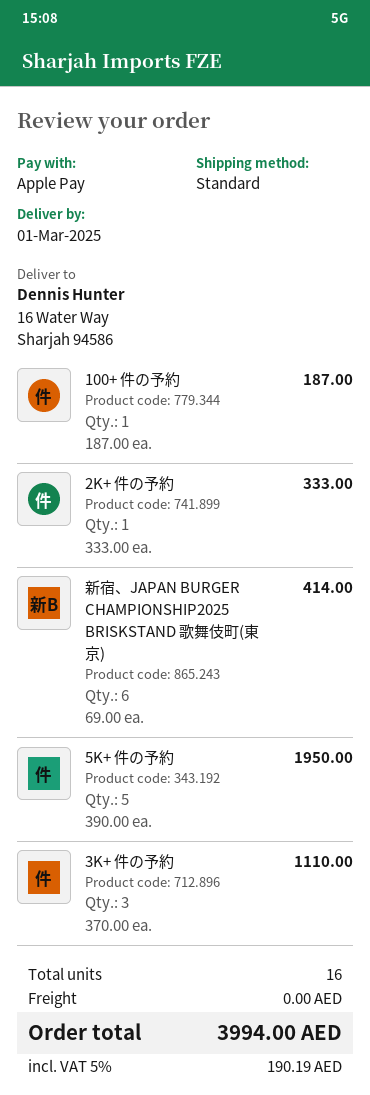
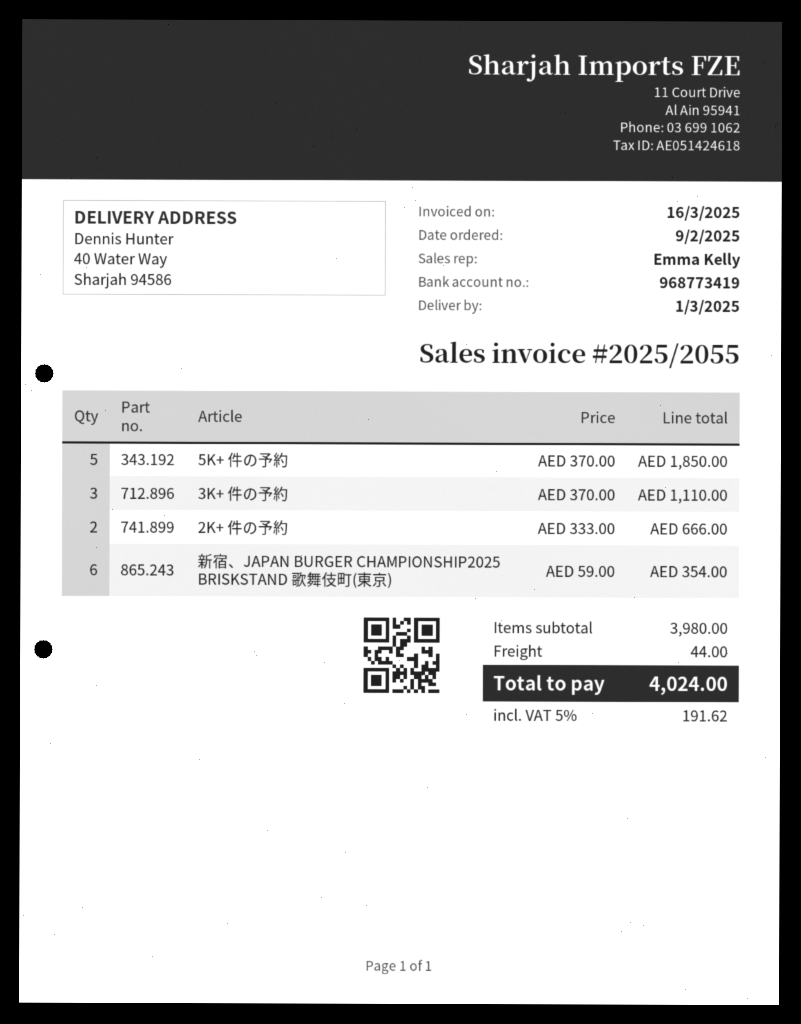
ship to: 16 Water Way, Sharjah 94586 -> 40 Water Way, Sharjah 94586
100+ 件の予約: 1 x 187.00 = 187.00 -> none
2K+ 件の予約: 1 x 333.00 = 333.00 -> 2 x 333.00 = 666.00
新宿、JAPAN BURGER CHAMPIONSHIP2025 BRISKSTAND 歌舞伎町(東京): 6 x 69.00 = 414.00 -> 6 x 59.00 = 354.00
5K+ 件の予約: 5 x 390.00 = 1950.00 -> 5 x 370.00 = 1850.00
shipping: 0.00 -> 44.00
tax: 5% = 190.19 -> 5% = 191.62
total: 3994.00 -> 4024.00

